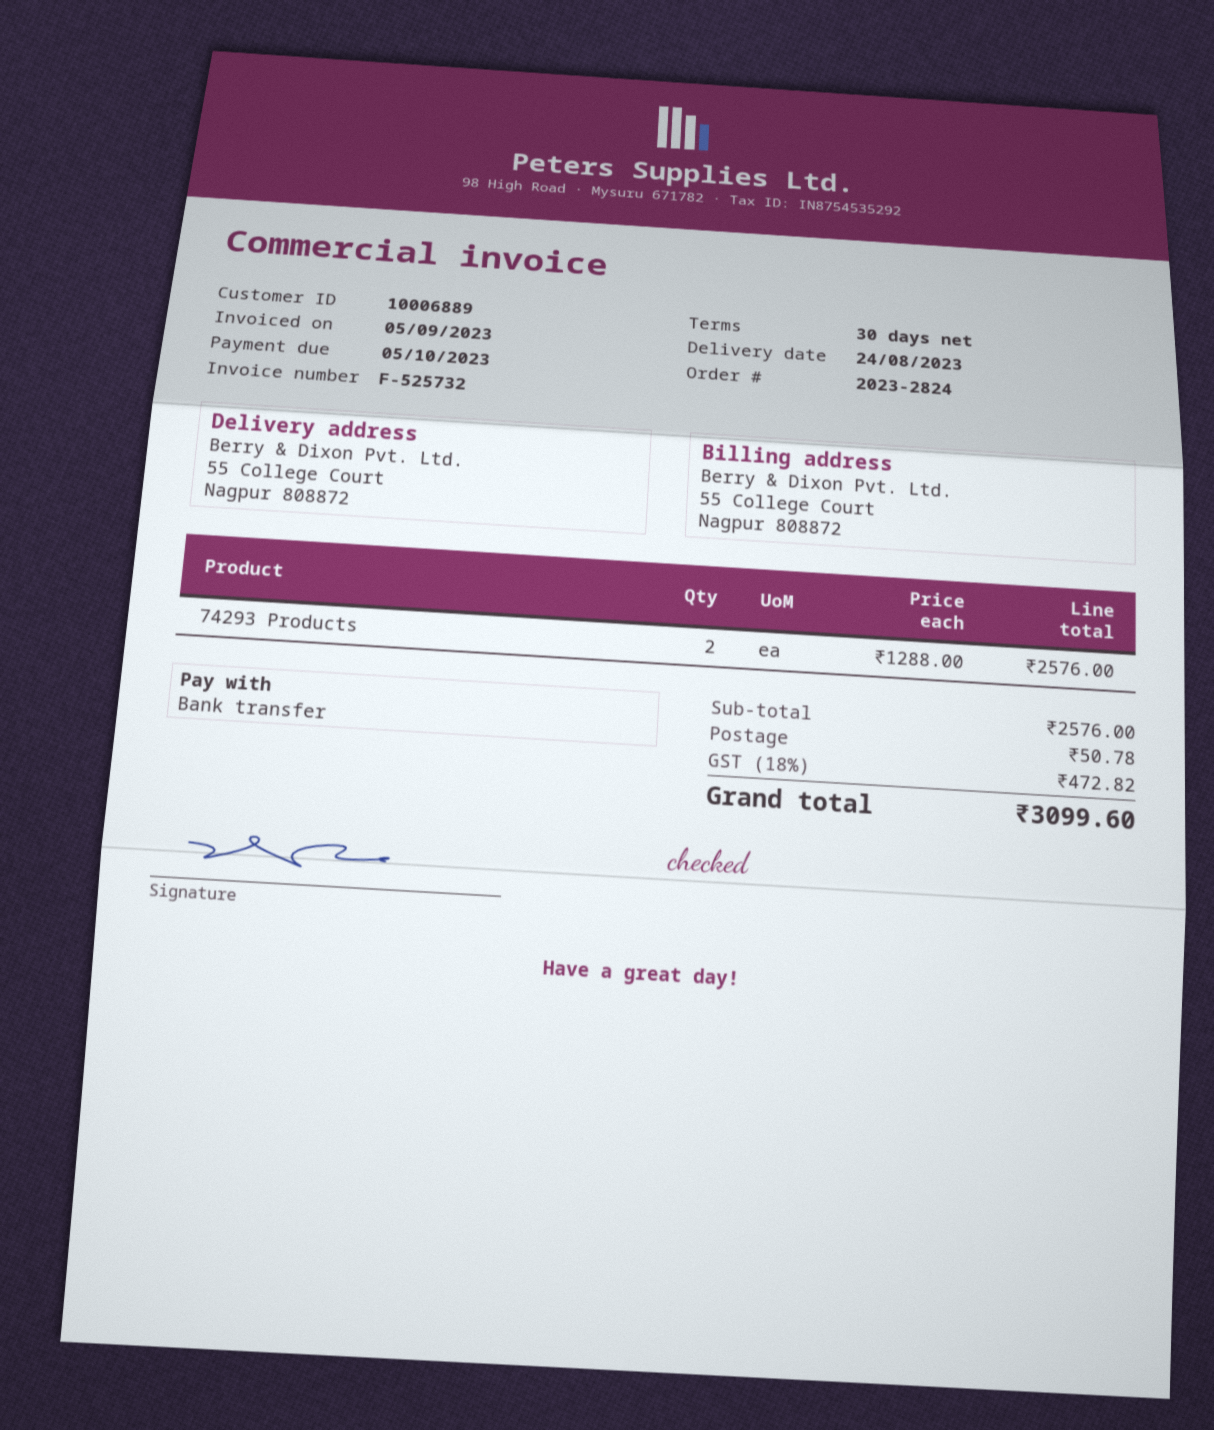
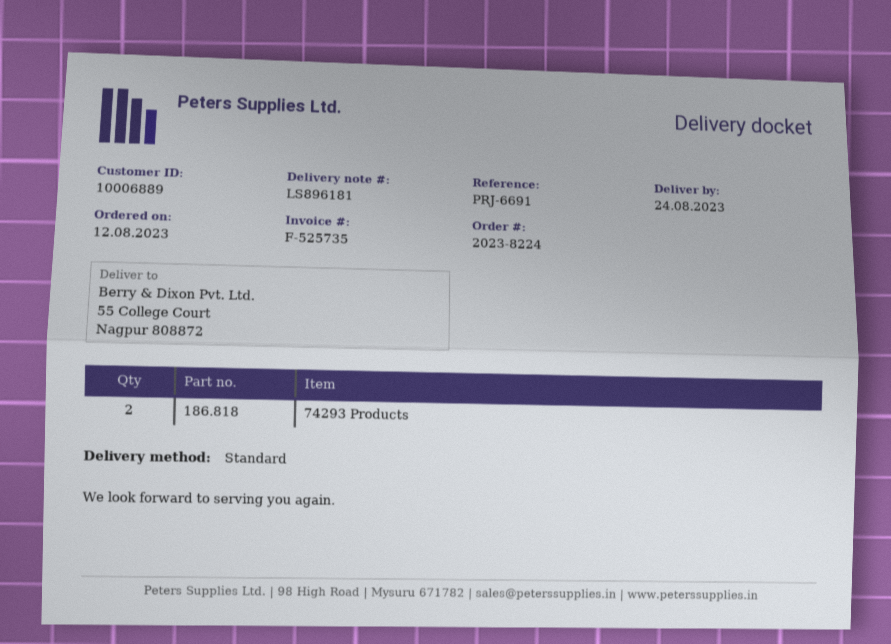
order number: 2023-2824 -> 2023-8224
invoice number: F-525732 -> F-525735

